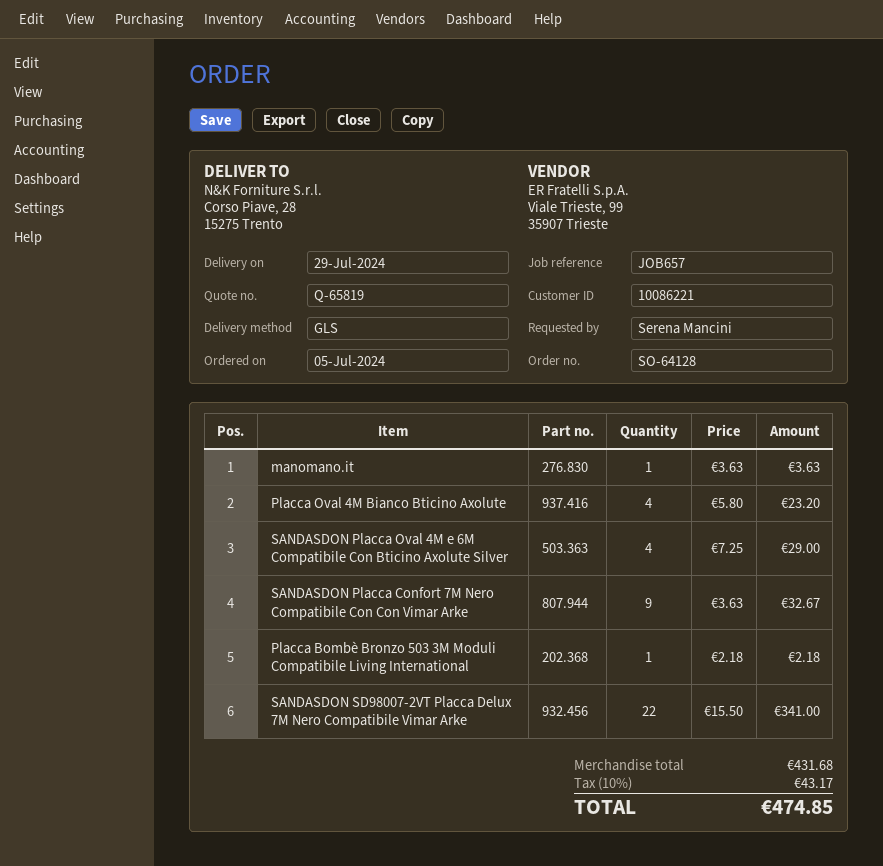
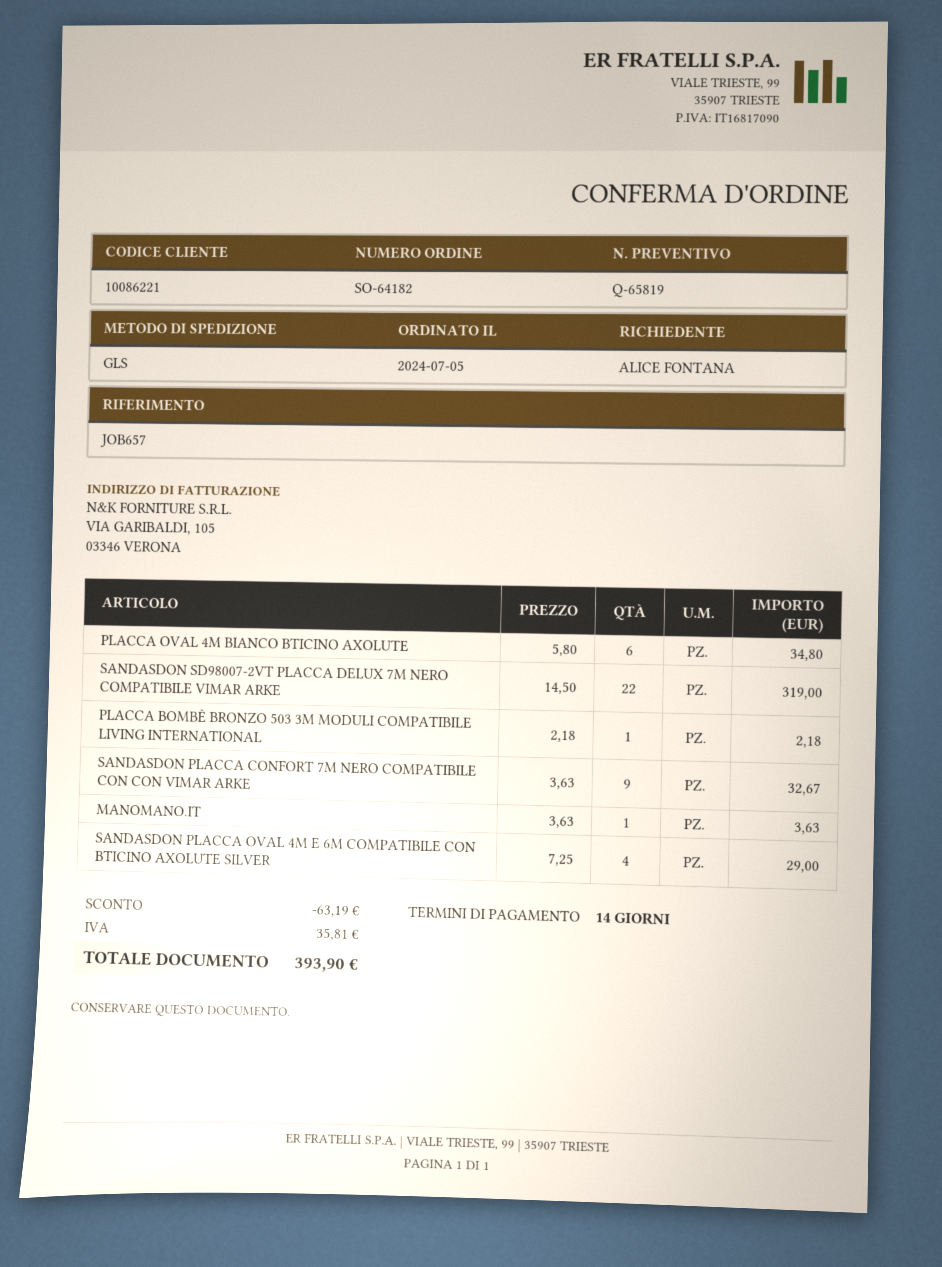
order number: SO-64128 -> SO-64182
ordered by: Serena Mancini -> ALICE FONTANA
Placca Oval 4M Bianco Bticino Axolute: 4 x 5.80 = 23.20 -> 6 x 5.80 = 34.80
SANDASDON SD98007-2VT Placca Delux 7M Nero Compatibile Vimar Arke: 22 x 15.50 = 341.00 -> 22 x 14.50 = 319.00
discount: none -> 63.19
tax: 43.17 -> 35.81
total: 474.85 -> 393.90

